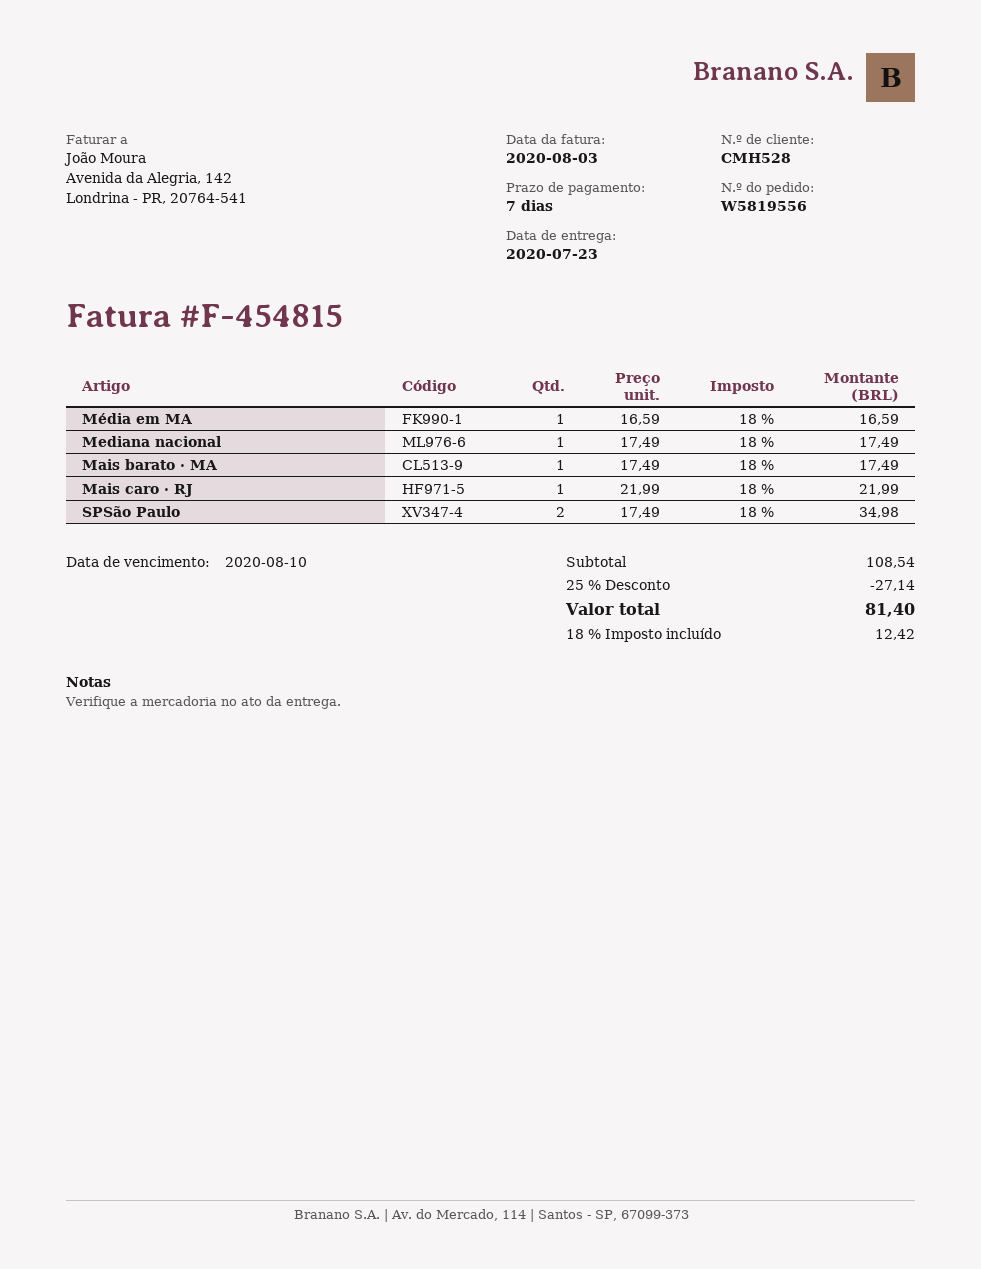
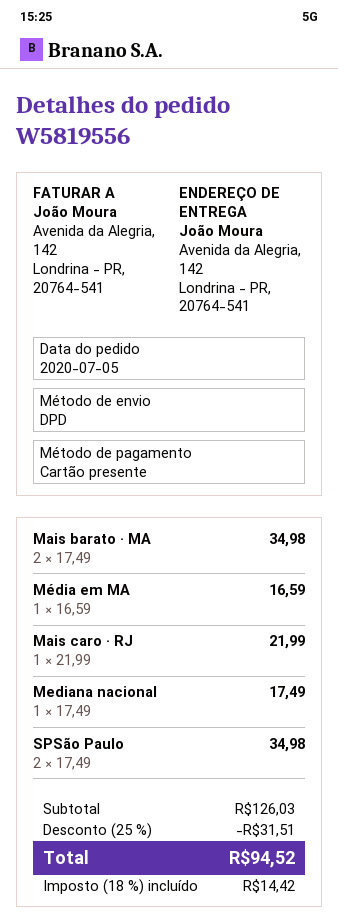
Mais barato · MA: 1 x 17.49 = 17.49 -> 2 x 17.49 = 34.98
subtotal: 108.54 -> 126.03
discount: 25% = 27.14 -> 25% = 31.51
tax: 18% = 12.42 -> 18% = 14.42
total: 81.40 -> 94.52

